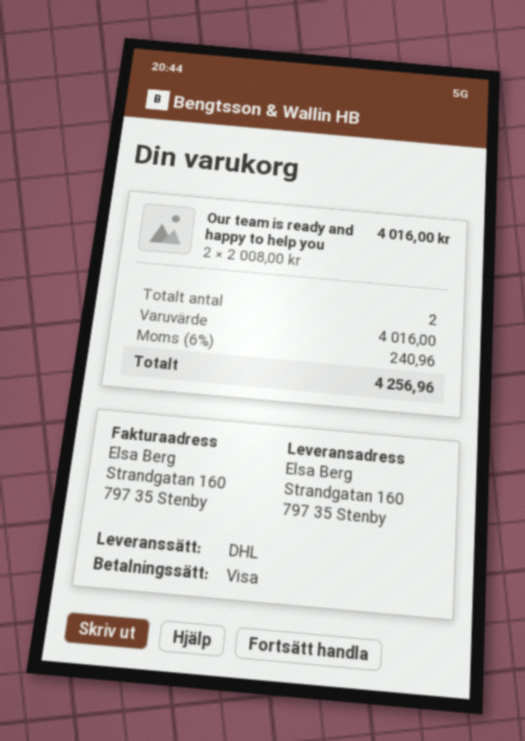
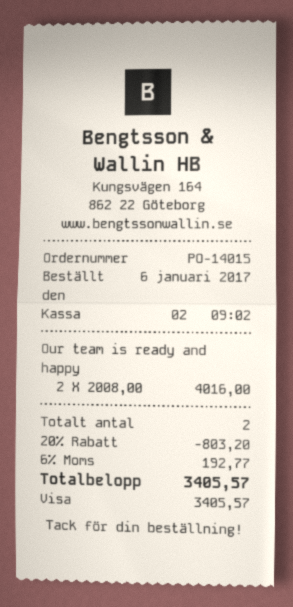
discount: none -> 20% = 803.20
tax: 6% = 240.96 -> 6% = 192.77
total: 4256.96 -> 3405.57

